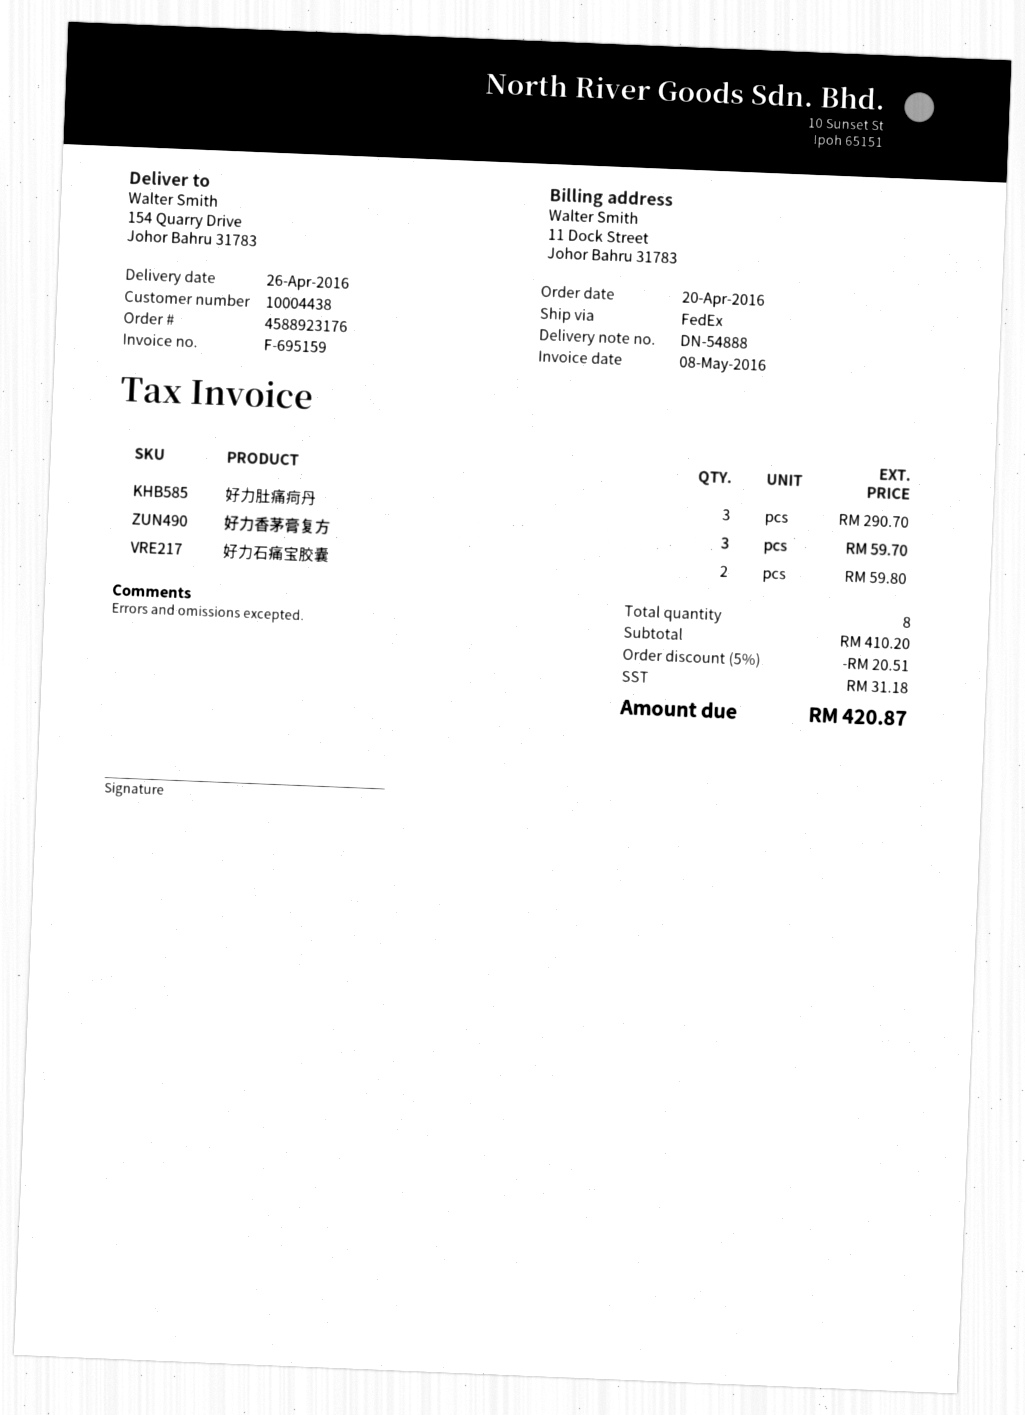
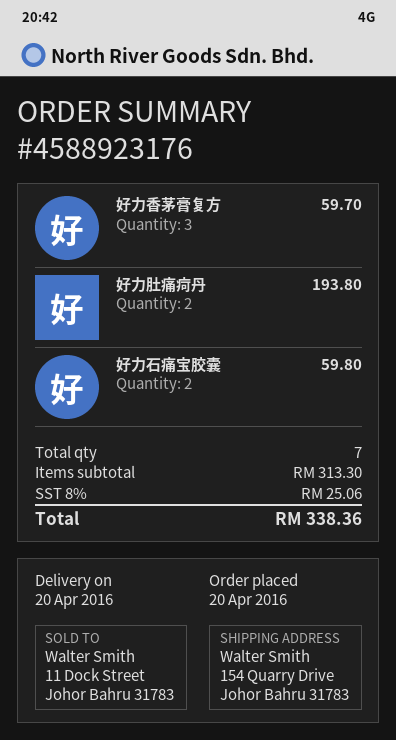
delivery date: 2016-04-26 -> 2016-04-20
好力肚痛疴丹: 3 for 290.70 -> 2 for 193.80
total quantity: 8 -> 7
subtotal: 410.20 -> 313.30
discount: 5% = 20.51 -> none
tax: 31.18 -> 25.06
total: 420.87 -> 338.36

